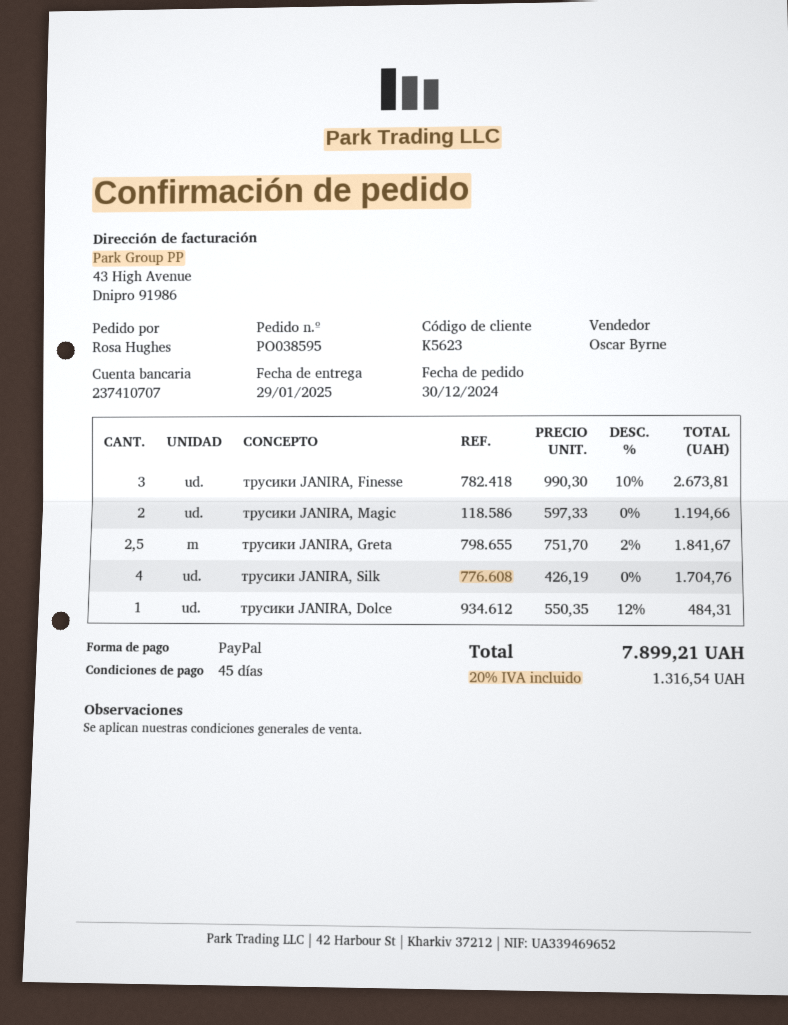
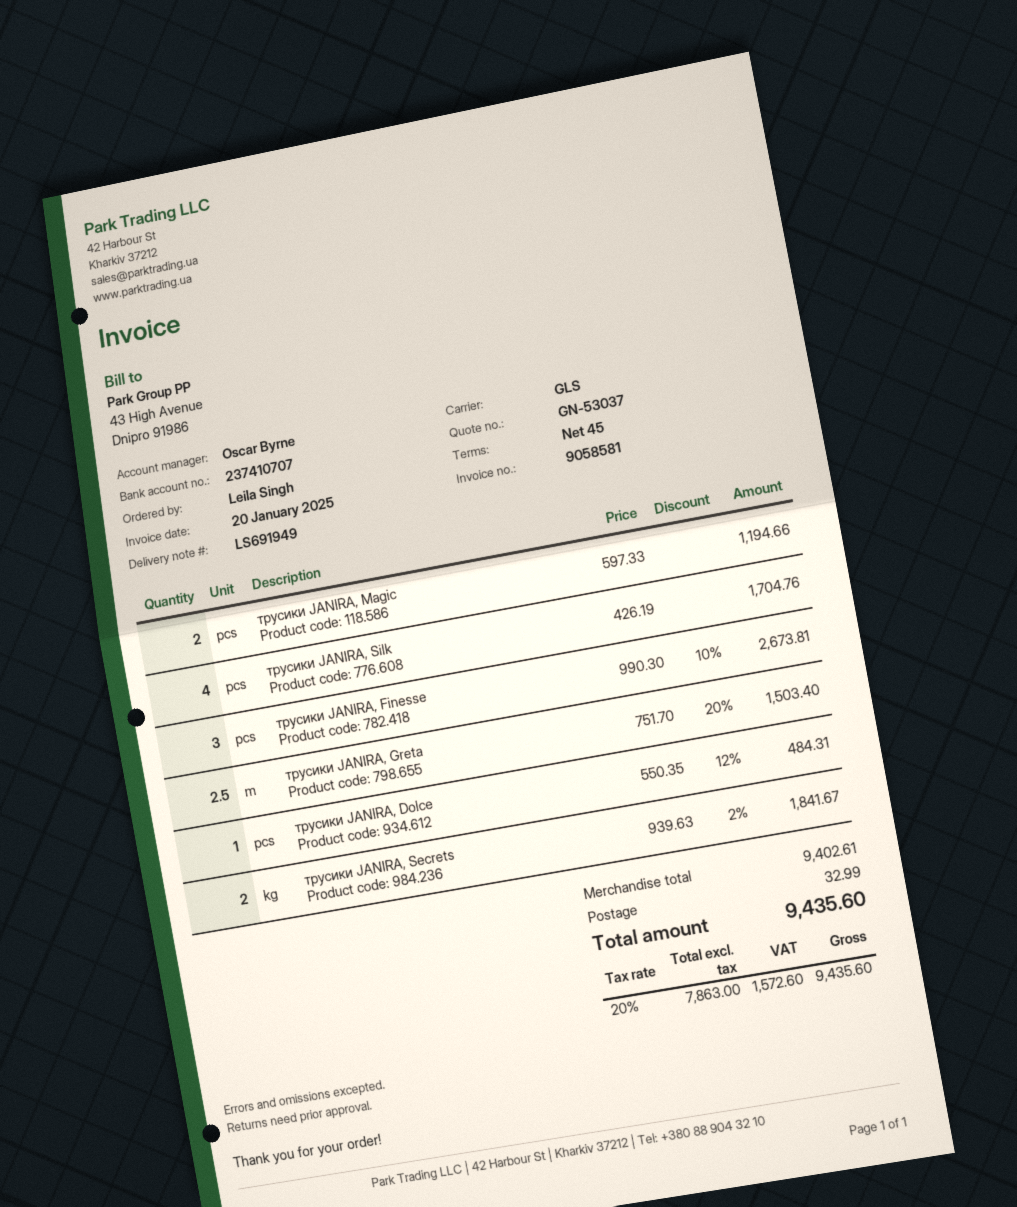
ordered by: Rosa Hughes -> Leila Singh
трусики JANIRA, Greta: 2.5 x 751.70 - 2% = 1841.67 -> 2.5 x 751.70 - 20% = 1503.40
трусики JANIRA, Secrets: none -> 2 x 939.63 - 2% = 1841.67
shipping: none -> 32.99
tax: 20% = 1316.54 -> 20% = 1572.60
total: 7899.21 -> 9435.60

